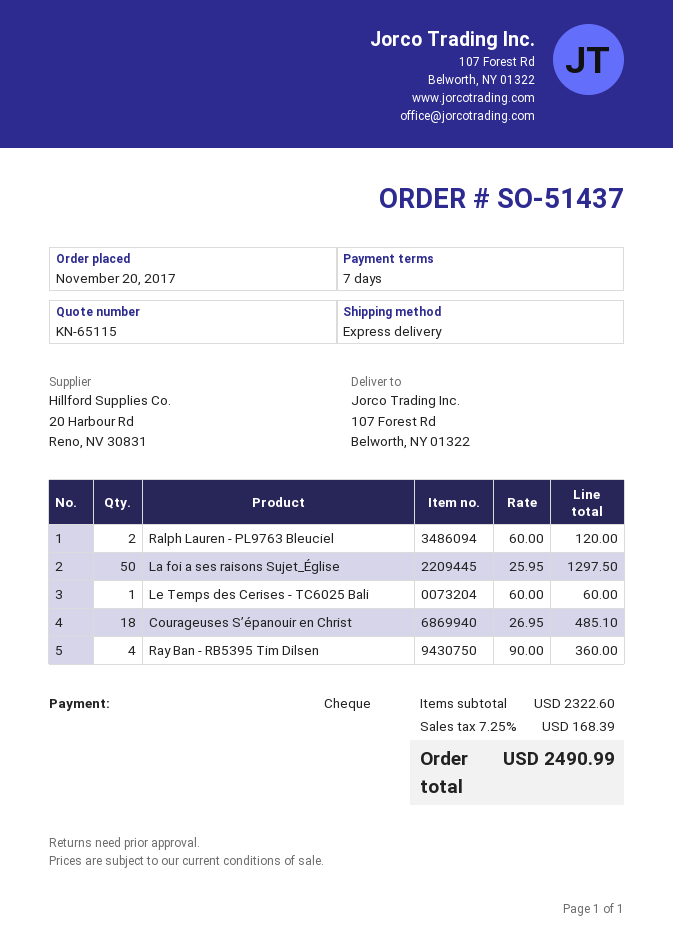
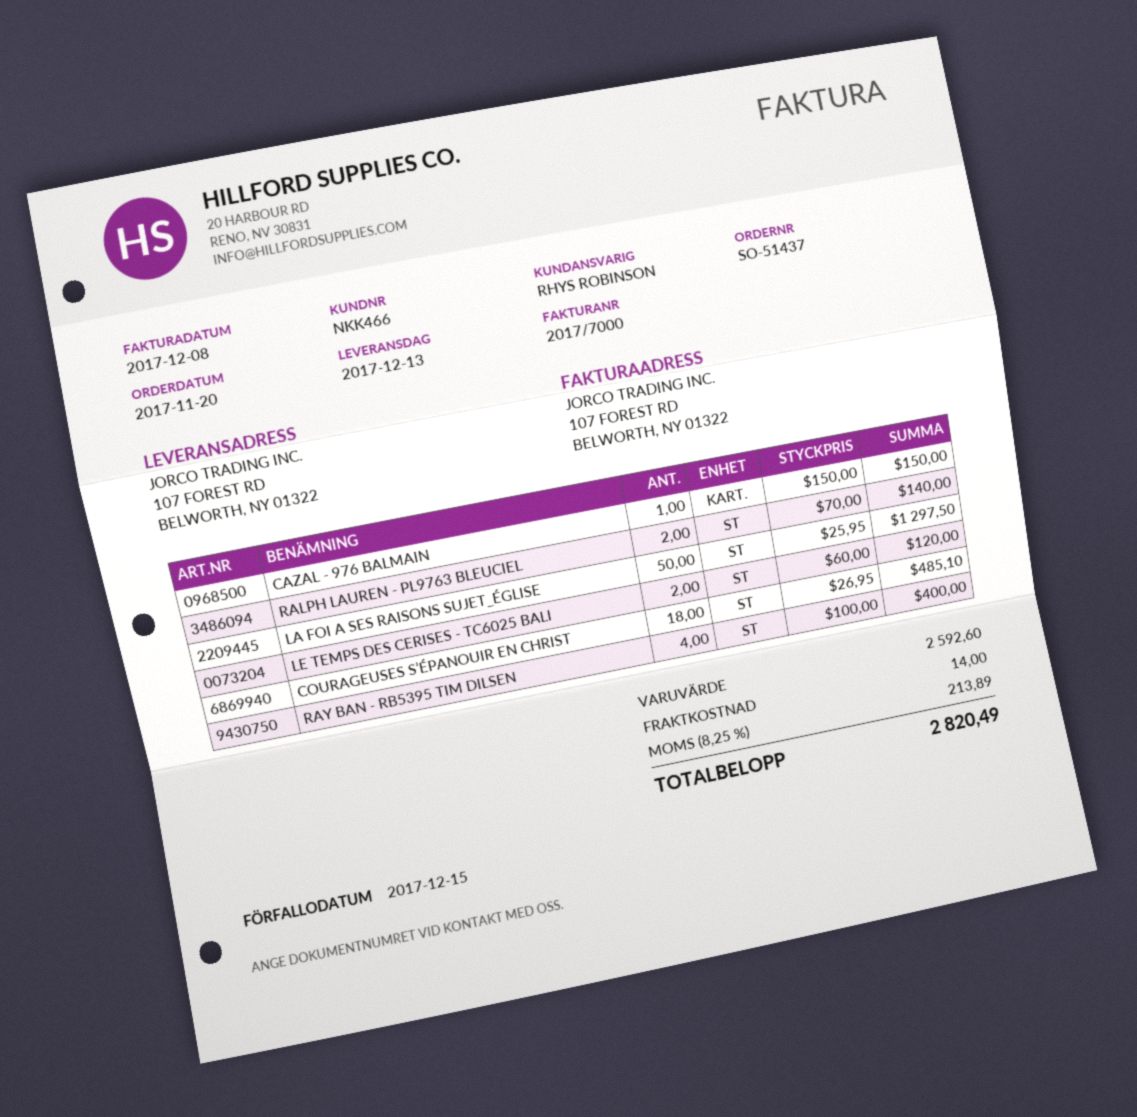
Ralph Lauren - PL9763 Bleuciel: 2 x 60.00 = 120.00 -> 2 x 70.00 = 140.00
Le Temps des Cerises - TC6025 Bali: 1 x 60.00 = 60.00 -> 2 x 60.00 = 120.00
Ray Ban - RB5395 Tim Dilsen: 4 x 90.00 = 360.00 -> 4 x 100.00 = 400.00
CAZAL - 976 BALMAIN: none -> 1 x 150.00 = 150.00
subtotal: 2322.60 -> 2592.60
shipping: none -> 14.00
tax: 7.25% = 168.39 -> 8.25% = 213.89
total: 2490.99 -> 2820.49

